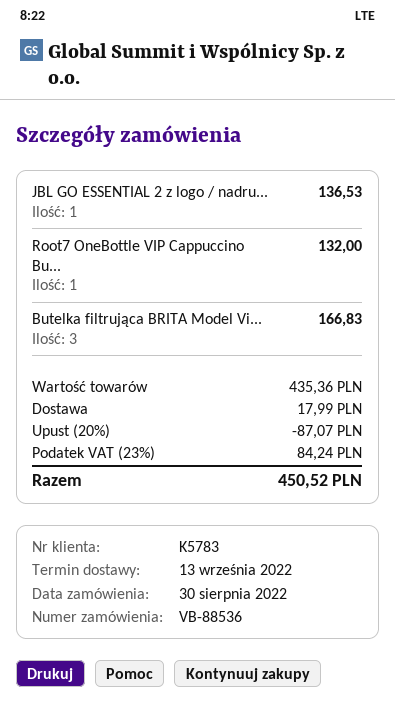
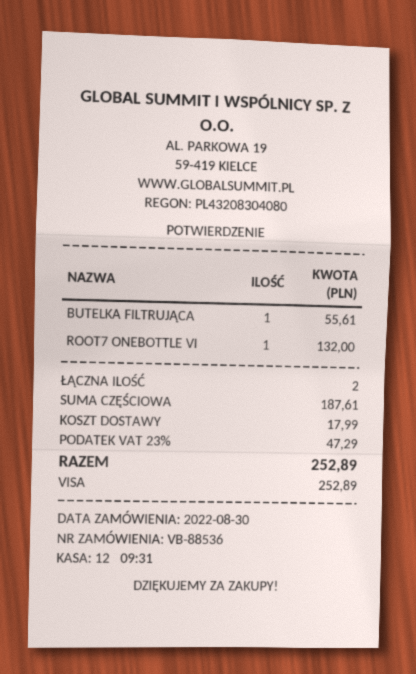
JBL GO ESSENTIAL 2 z logo / nadru...: 1 for 136.53 -> none
Butelka filtrująca BRITA Model Vi...: 3 for 166.83 -> 1 for 55.61
subtotal: 435.36 -> 187.61
discount: 20% = 87.07 -> none
tax: 23% = 84.24 -> 23% = 47.29
total: 450.52 -> 252.89

